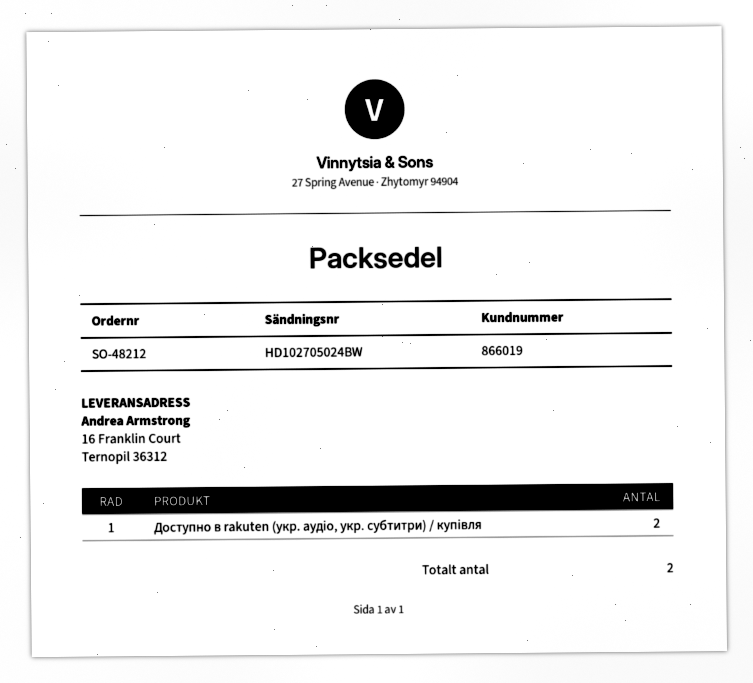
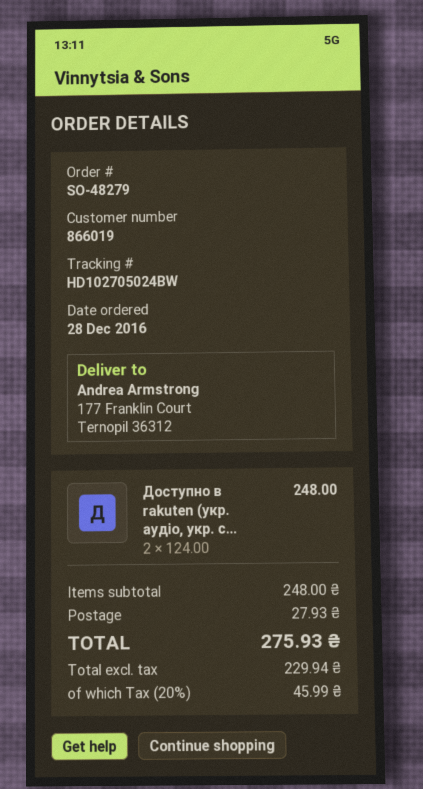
order number: SO-48212 -> SO-48279
ship to: 16 Franklin Court, Ternopil 36312 -> 177 Franklin Court, Ternopil 36312

